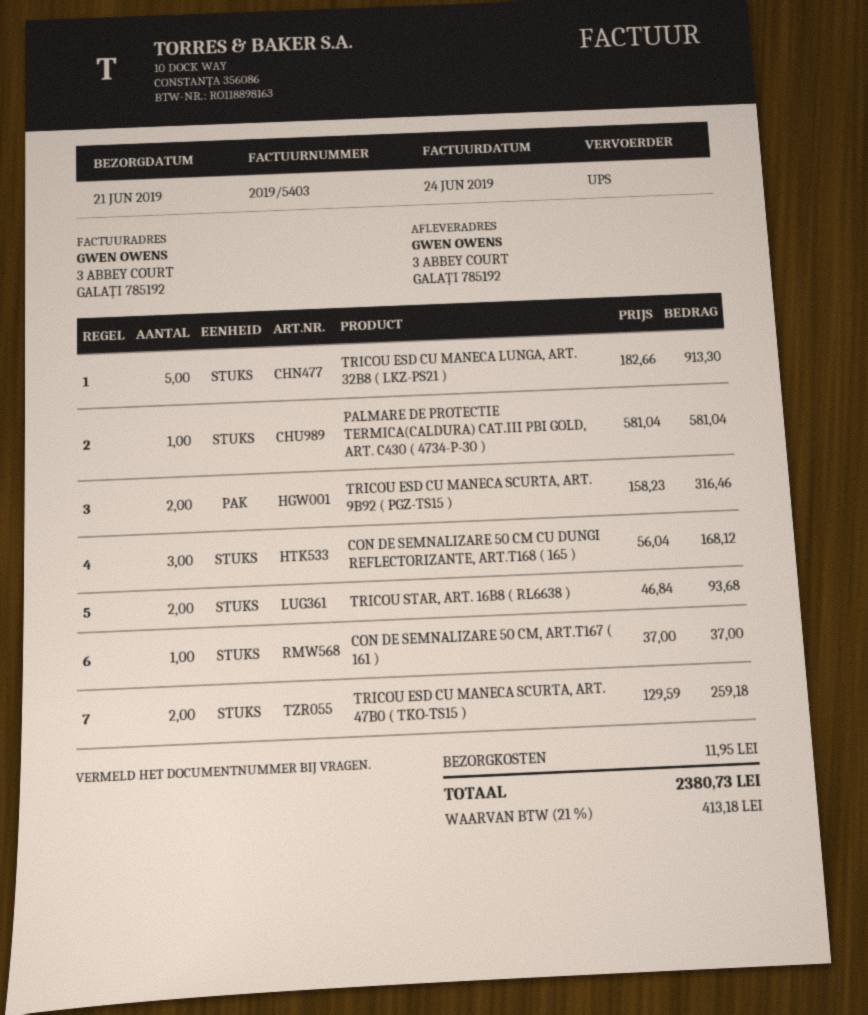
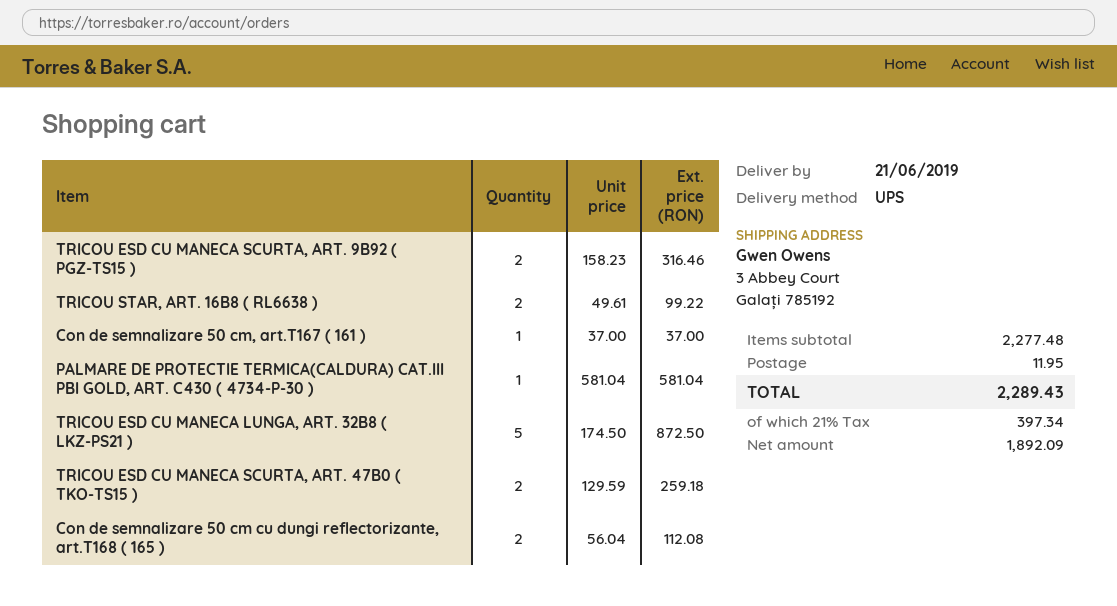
TRICOU ESD CU MANECA LUNGA, ART. 32B8 ( LKZ-PS21 ): 5 x 182.66 = 913.30 -> 5 x 174.50 = 872.50
CON DE SEMNALIZARE 50 CM CU DUNGI REFLECTORIZANTE, ART.T168 ( 165 ): 3 x 56.04 = 168.12 -> 2 x 56.04 = 112.08
TRICOU STAR, ART. 16B8 ( RL6638 ): 2 x 46.84 = 93.68 -> 2 x 49.61 = 99.22
tax: 21% = 413.18 -> 21% = 397.34
total: 2380.73 -> 2289.43

